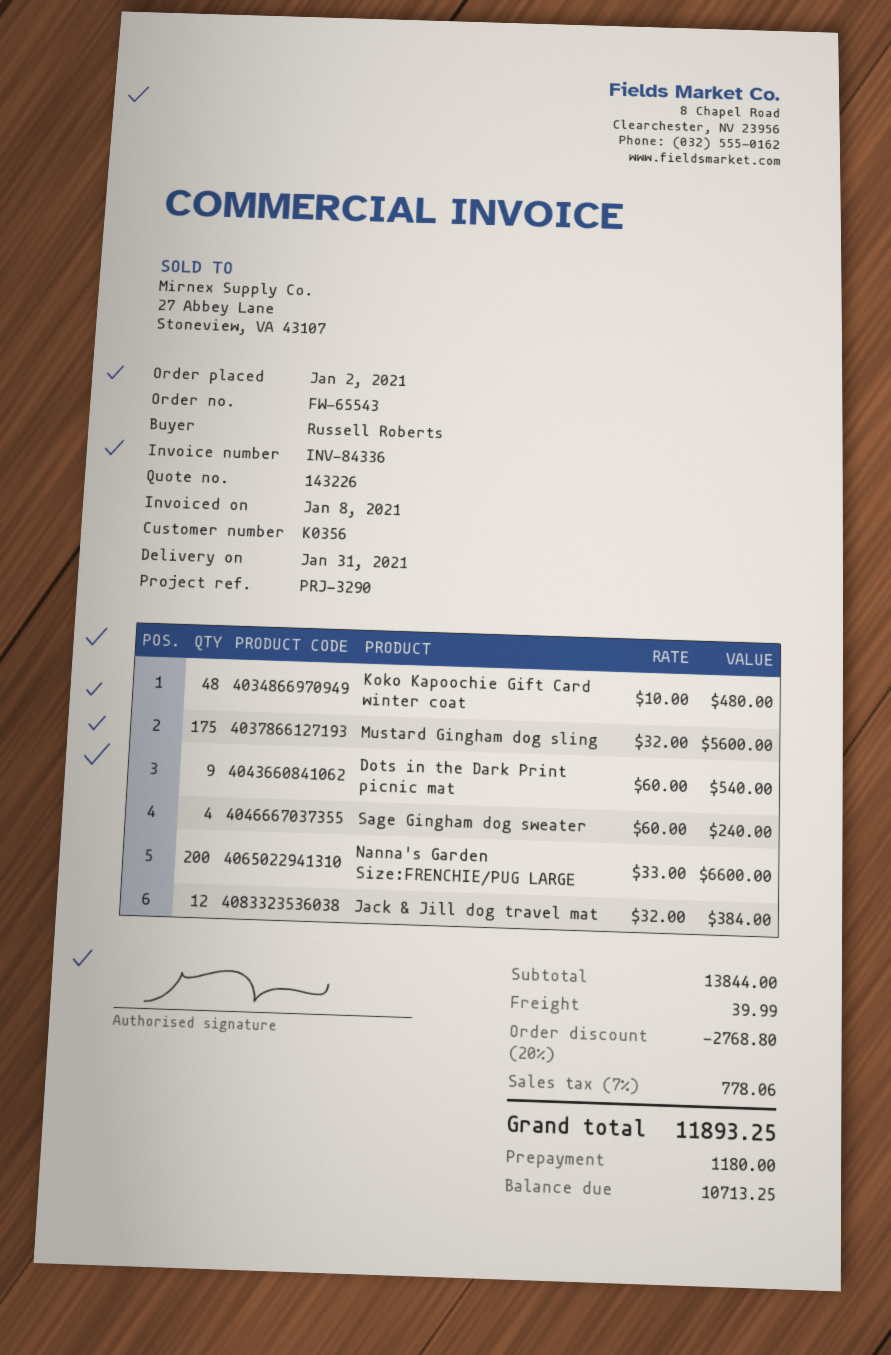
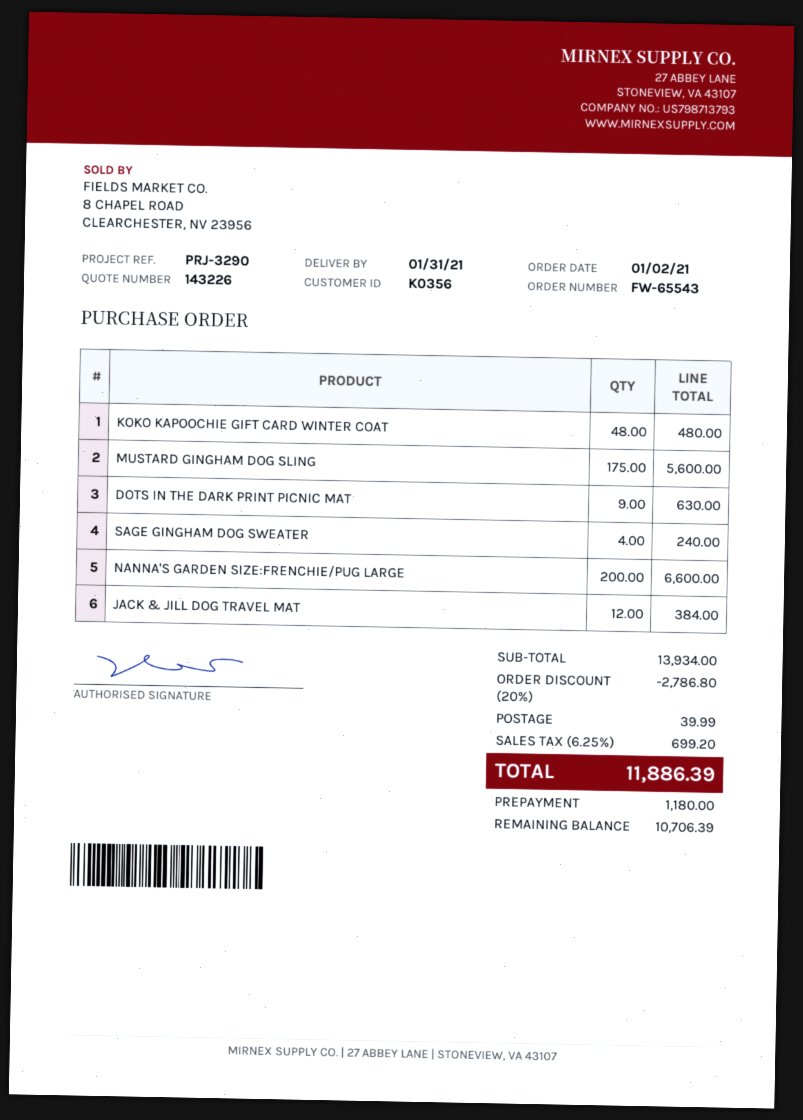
Dots in the Dark Print picnic mat: 9 for 540.00 -> 9 for 630.00
subtotal: 13844.00 -> 13934.00
discount: 20% = 2768.80 -> 20% = 2786.80
tax: 7% = 778.06 -> 6.25% = 699.20
total: 11893.25 -> 11886.39
balance: 10713.25 -> 10706.39

